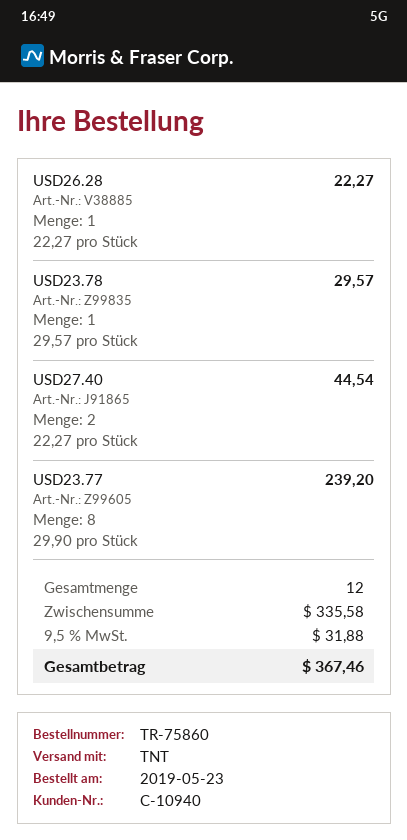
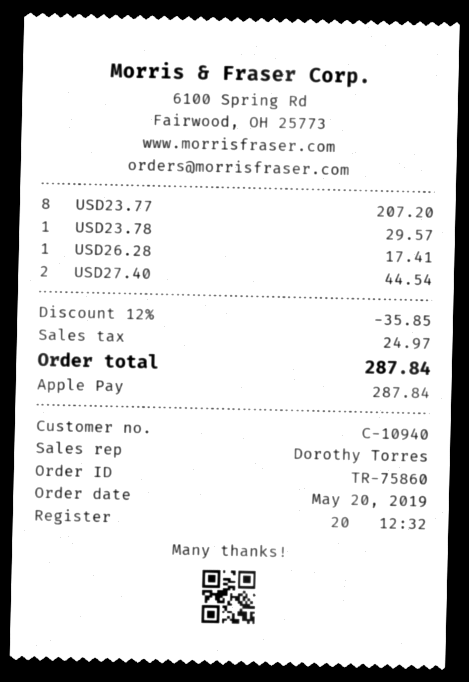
order date: 2019-05-23 -> 2019-05-20
USD26.28: 1 for 22.27 -> 1 for 17.41
USD23.77: 8 for 239.20 -> 8 for 207.20
discount: none -> 12% = 35.85
tax: 31.88 -> 24.97
total: 367.46 -> 287.84

